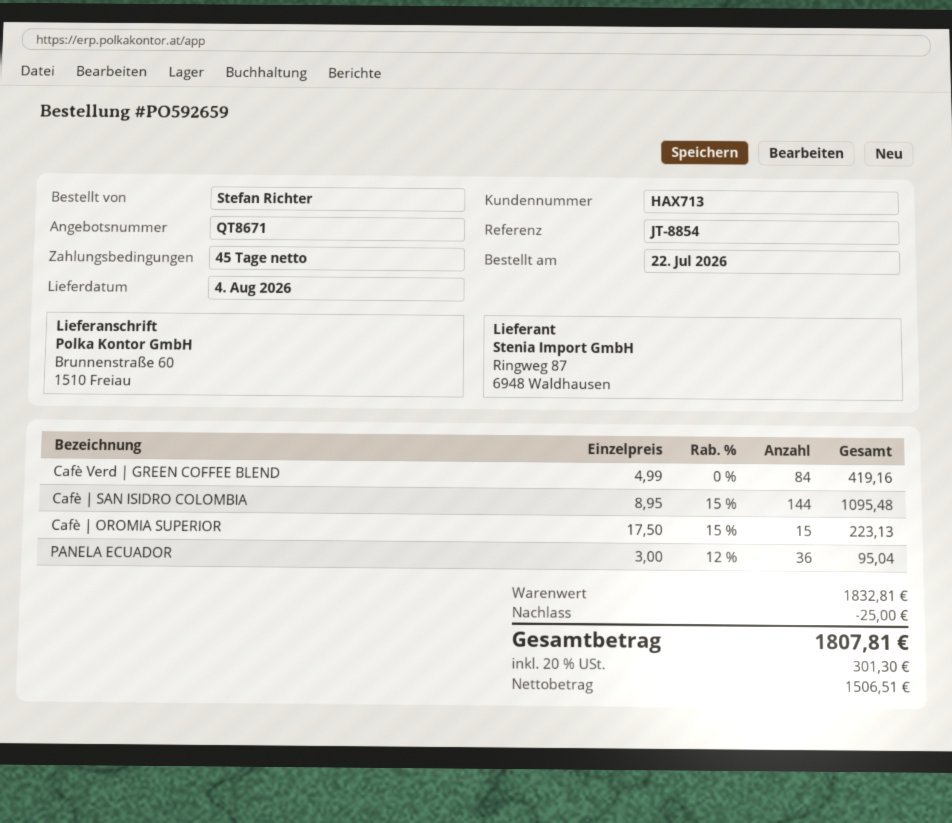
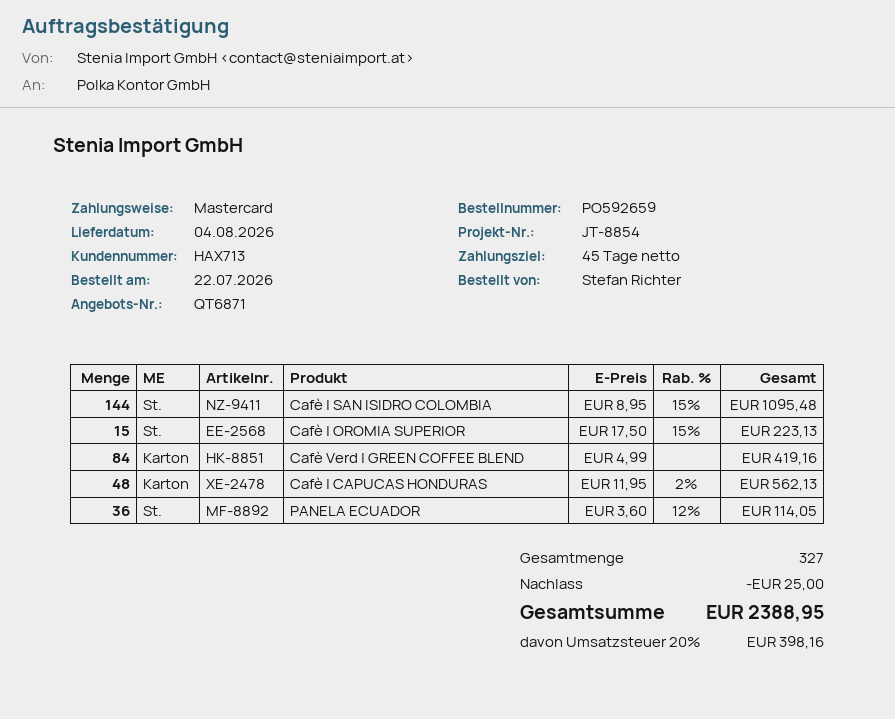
quote number: QT8671 -> QT6871
PANELA ECUADOR: 36 x 3.00 - 12% = 95.04 -> 36 x 3.60 - 12% = 114.05
Cafè | CAPUCAS HONDURAS: none -> 48 x 11.95 - 2% = 562.13
tax: 20% = 301.30 -> 20% = 398.16
total: 1807.81 -> 2388.95

